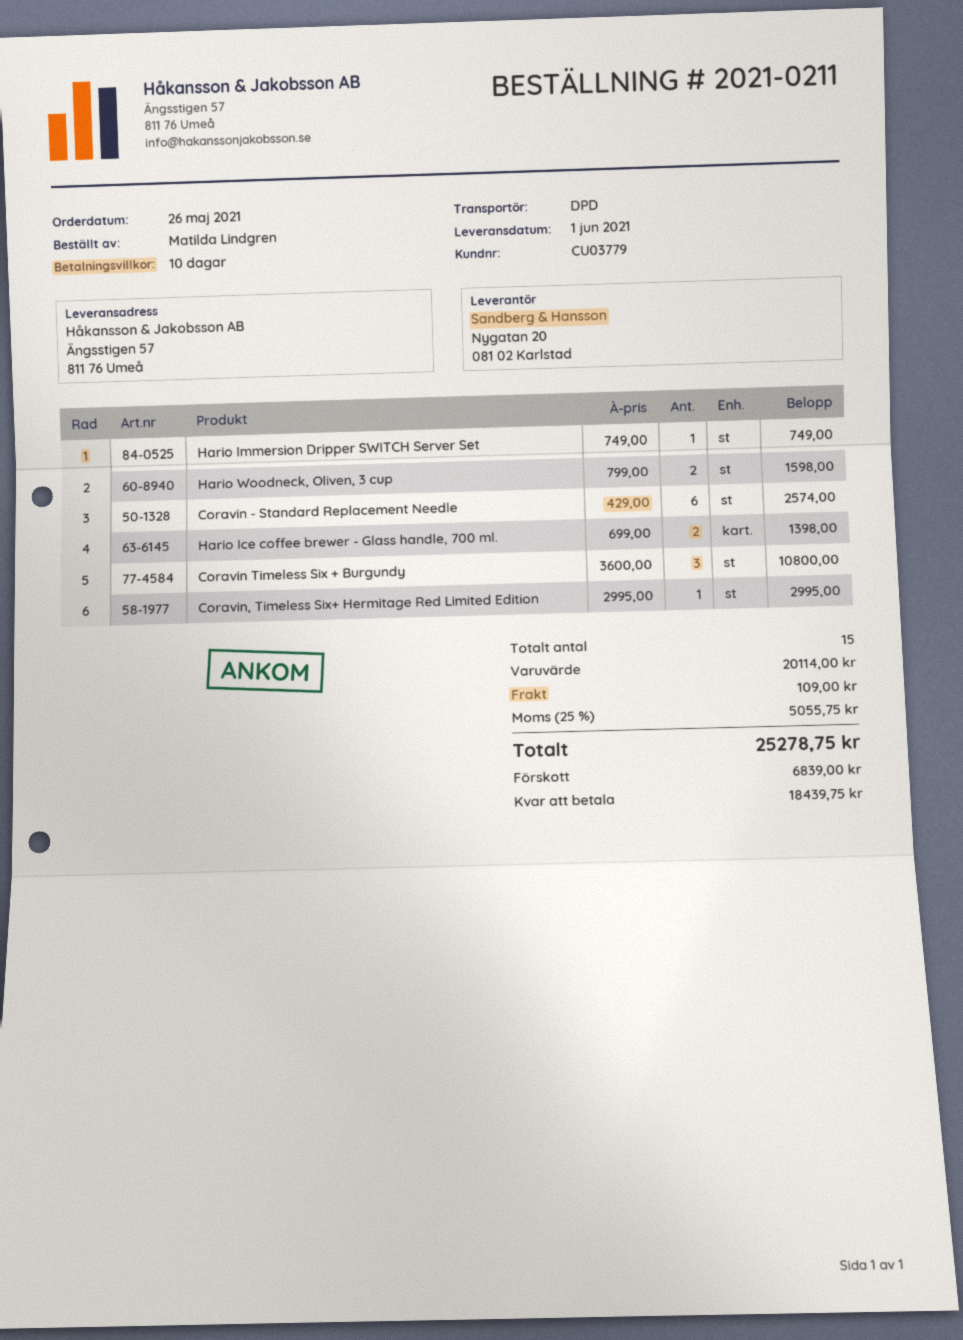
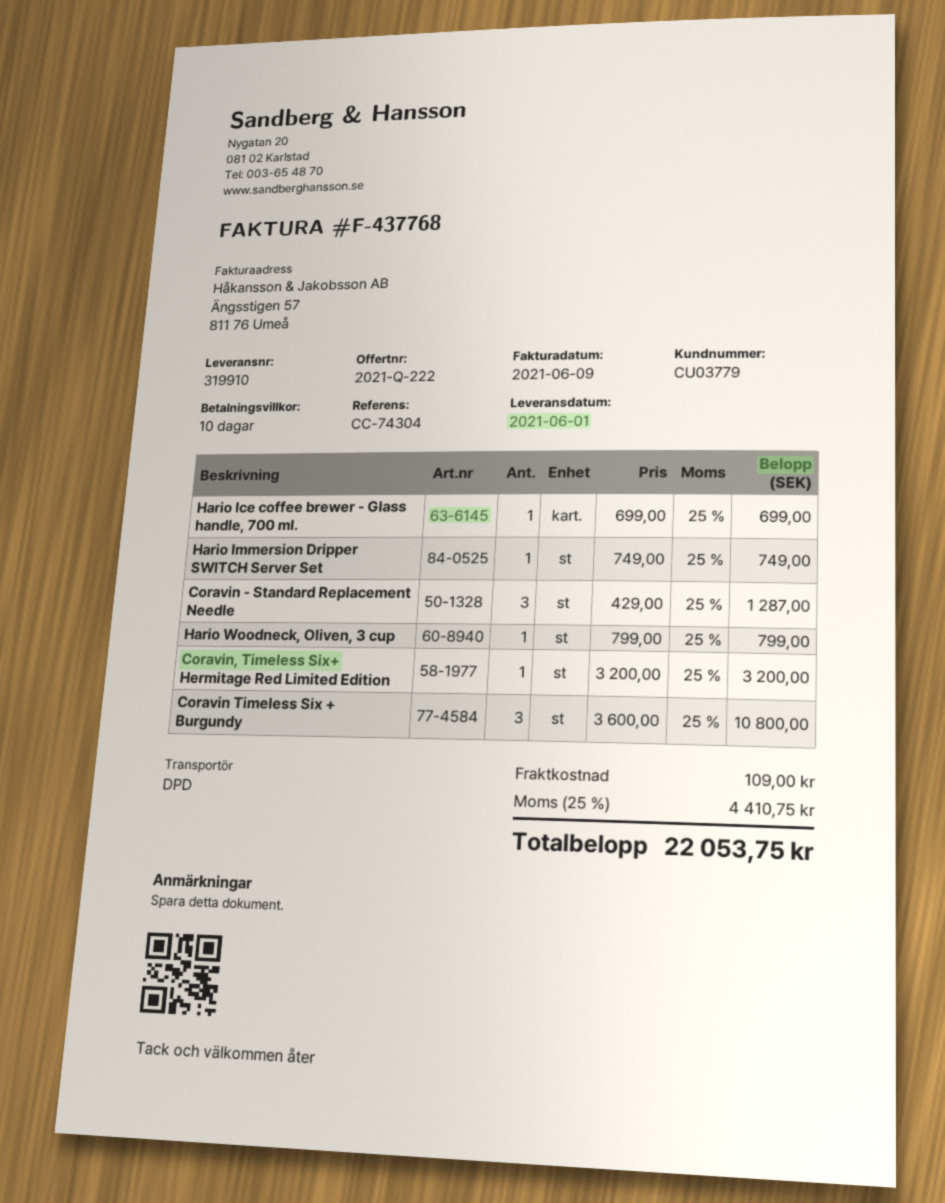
Hario Woodneck, Oliven, 3 cup: 2 x 799.00 = 1598.00 -> 1 x 799.00 = 799.00
Coravin - Standard Replacement Needle: 6 x 429.00 = 2574.00 -> 3 x 429.00 = 1287.00
Hario Ice coffee brewer - Glass handle, 700 ml.: 2 x 699.00 = 1398.00 -> 1 x 699.00 = 699.00
Coravin, Timeless Six+ Hermitage Red Limited Edition: 1 x 2995.00 = 2995.00 -> 1 x 3200.00 = 3200.00
tax: 25% = 5055.75 -> 25% = 4410.75
total: 25278.75 -> 22053.75

